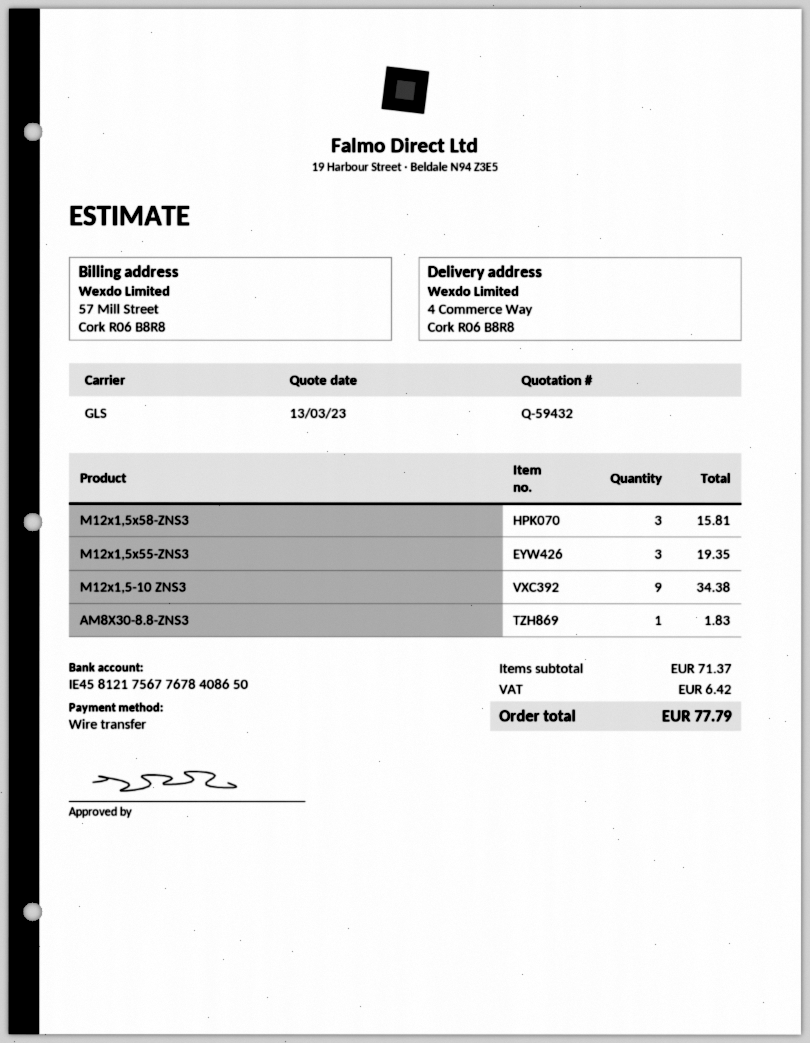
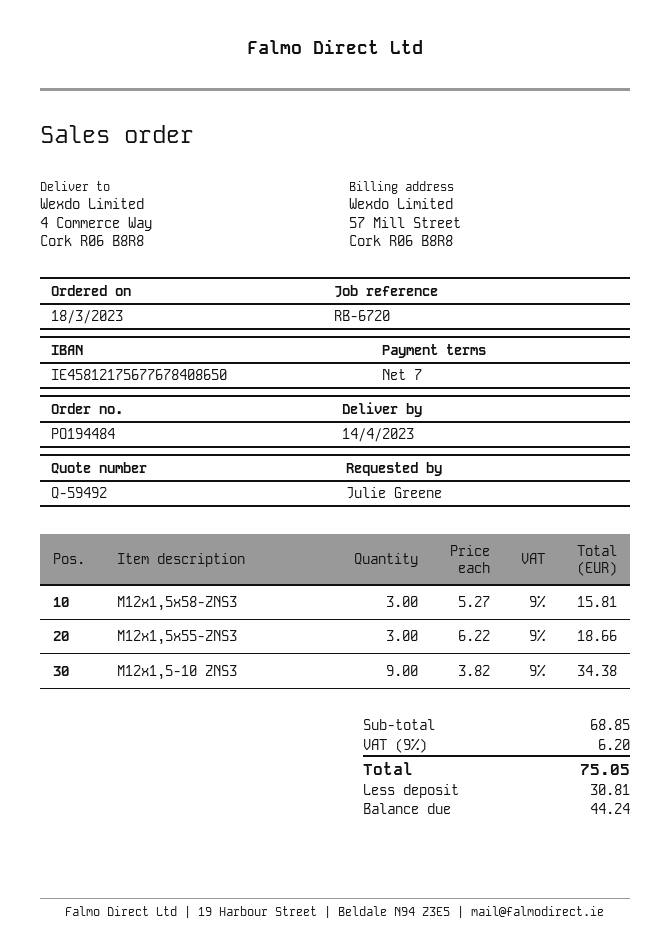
quote number: Q-59432 -> Q-59492
M12x1,5x55-ZNS3: 3 for 19.35 -> 3 for 18.66
AM8X30-8.8-ZNS3: 1 for 1.83 -> none
subtotal: 71.37 -> 68.85
tax: 6.42 -> 6.20
total: 77.79 -> 75.05

